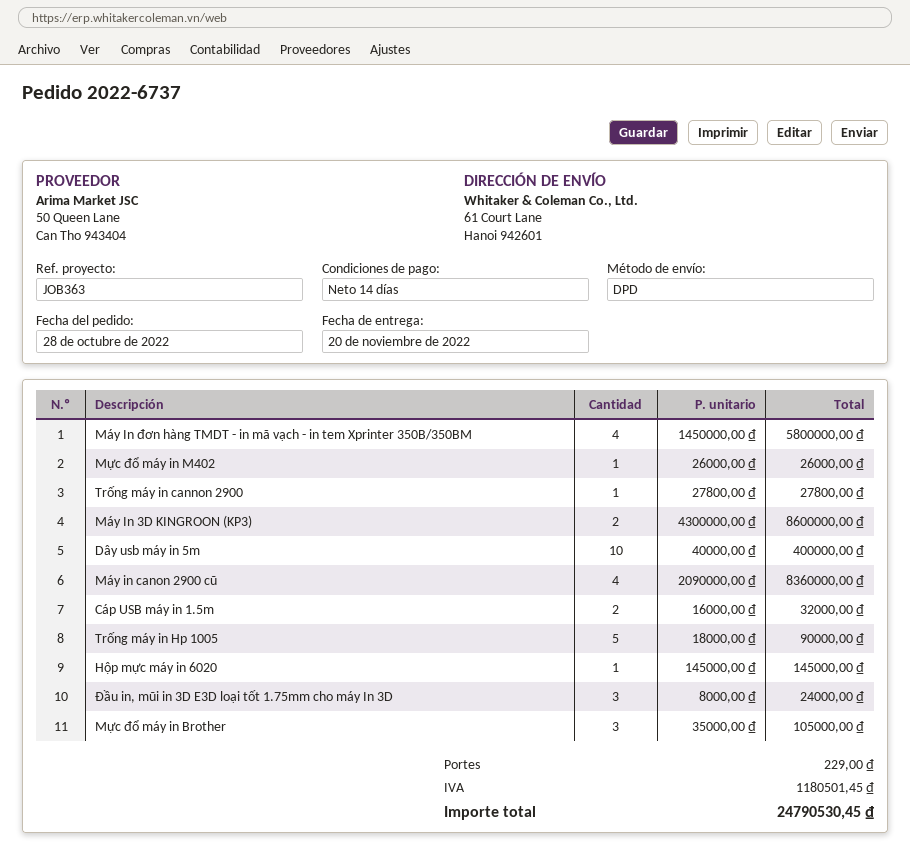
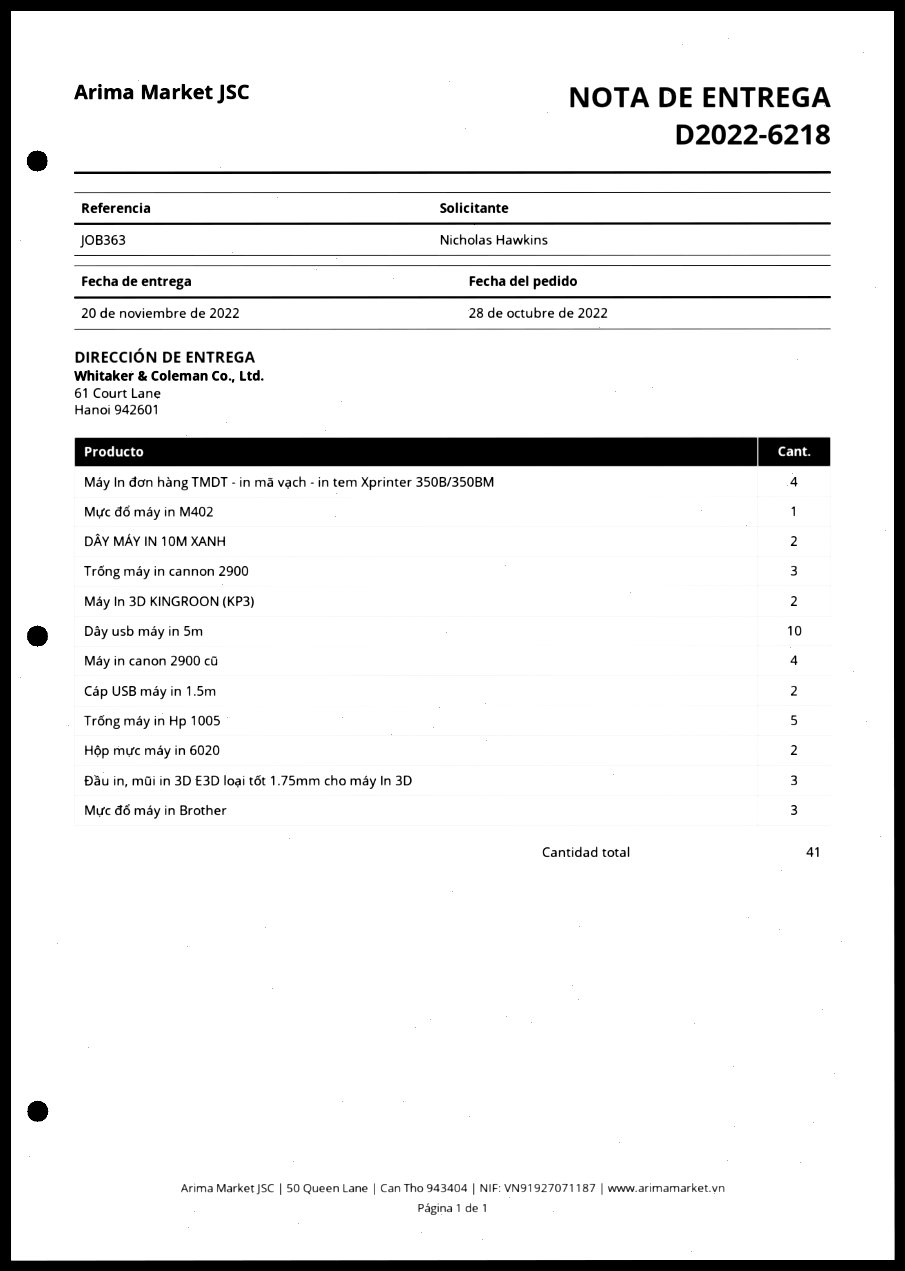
Trống máy in cannon 2900: 1 -> 3
Hộp mực máy in 6020: 1 -> 2
DÂY MÁY IN 10M XANH: none -> 2

